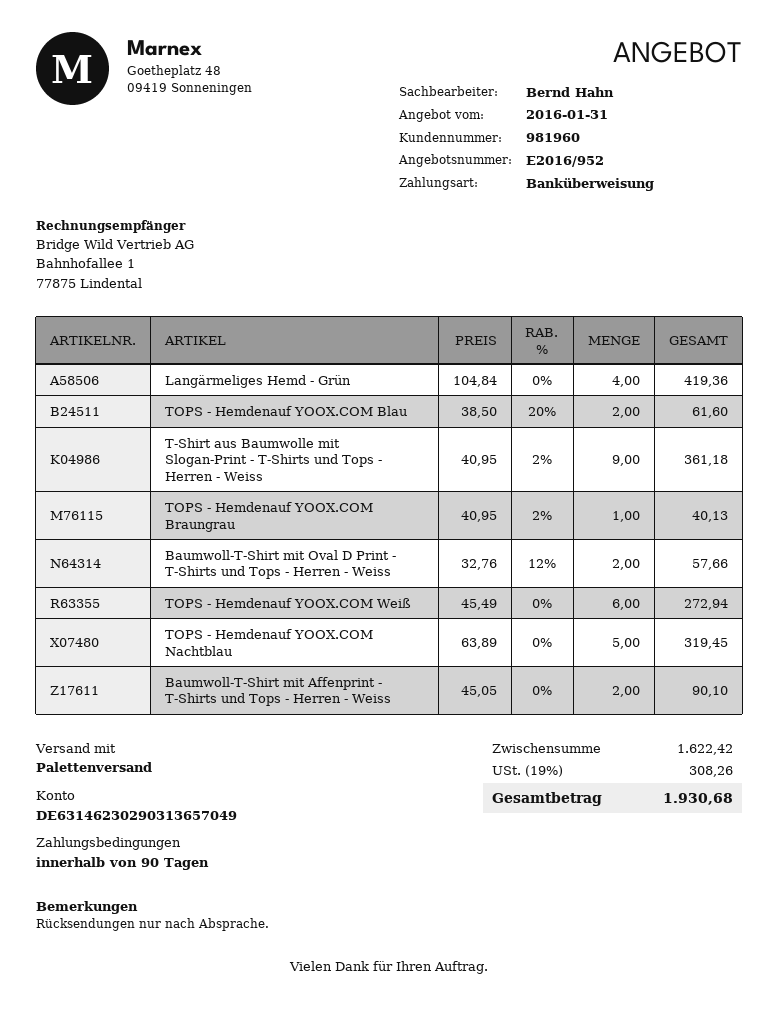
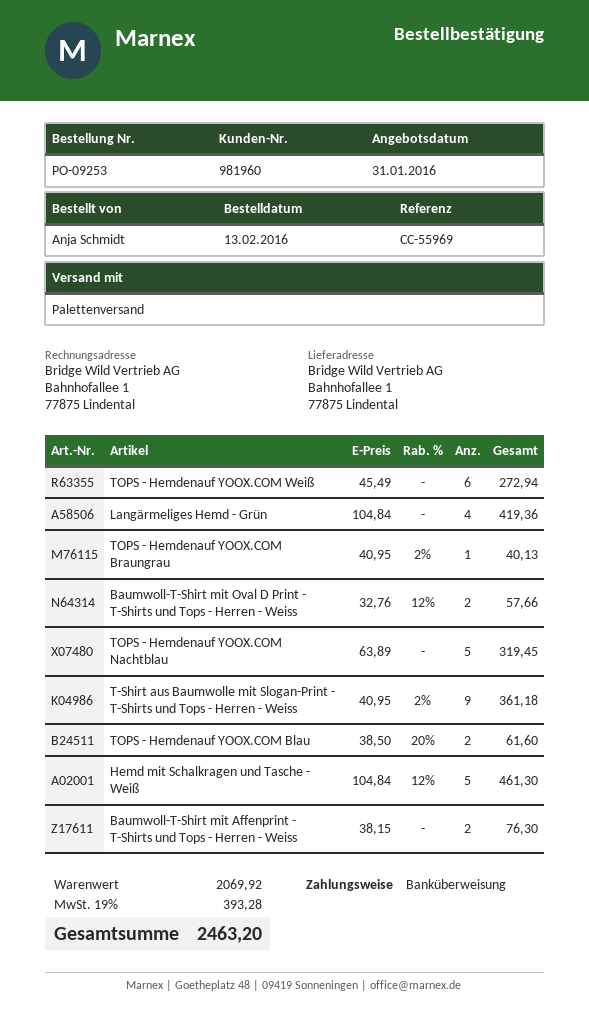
Baumwoll-T-Shirt mit Affenprint - T-Shirts und Tops - Herren - Weiss: 2 x 45.05 = 90.10 -> 2 x 38.15 = 76.30
Hemd mit Schalkragen und Tasche - Weiß: none -> 5 x 104.84 - 12% = 461.30
subtotal: 1622.42 -> 2069.92
tax: 19% = 308.26 -> 19% = 393.28
total: 1930.68 -> 2463.20

